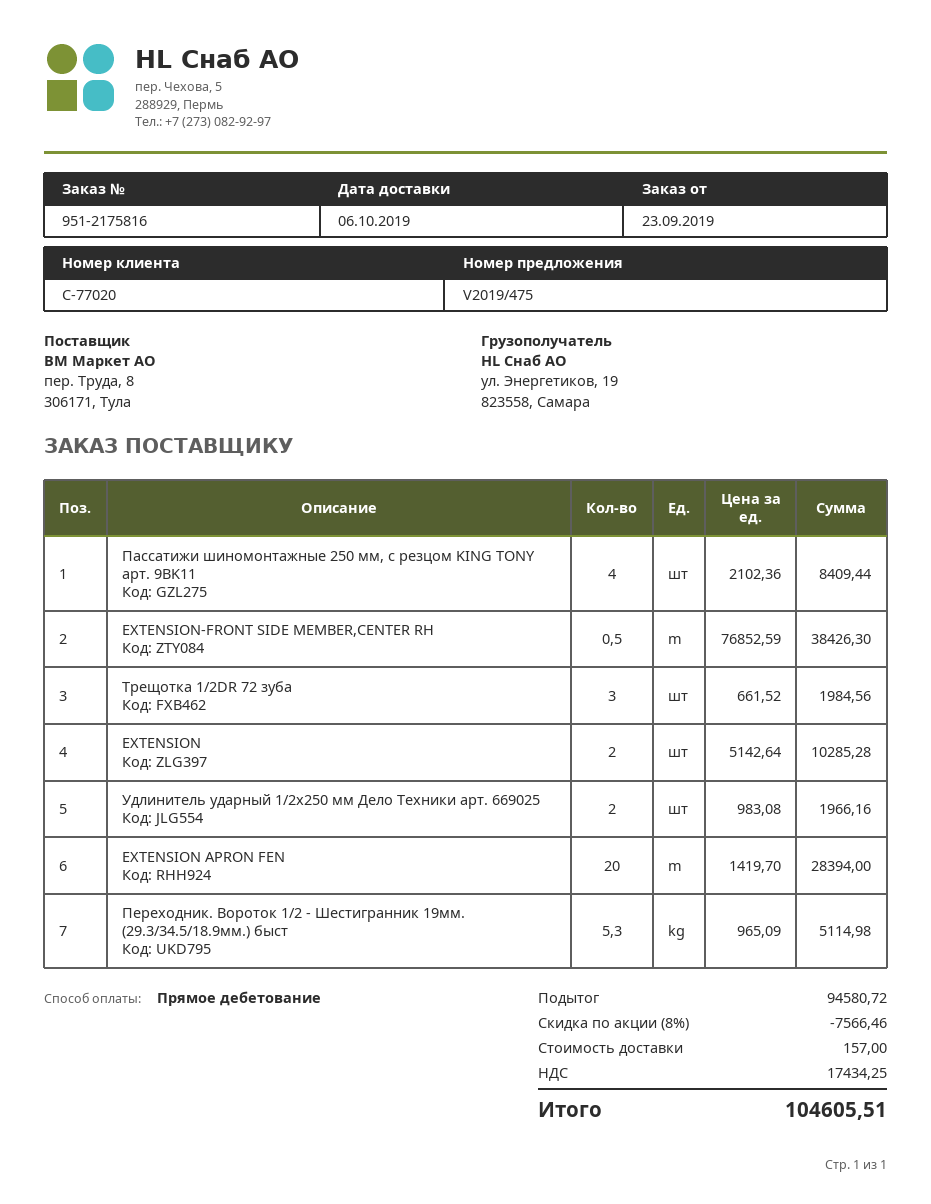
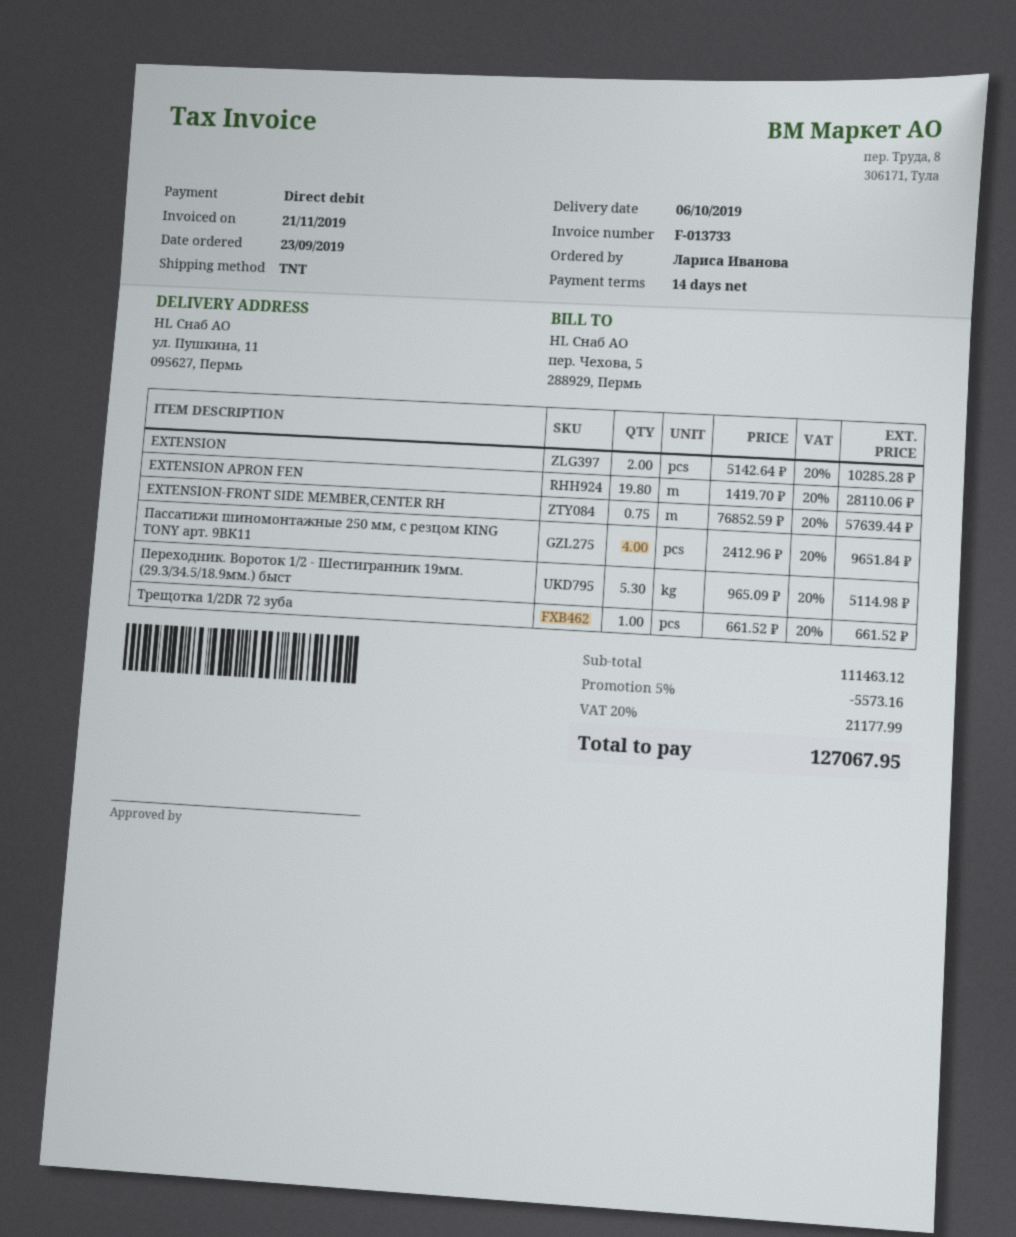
ship to: ул. Энергетиков, 19, 823558, Самара -> ул. Пушкина, 11, 095627, Пермь
Пассатижи шиномонтажные 250 мм, с резцом KING TONY арт. 9BK11: 4 x 2102.36 = 8409.44 -> 4 x 2412.96 = 9651.84
EXTENSION-FRONT SIDE MEMBER,CENTER RH: 0.5 x 76852.59 = 38426.30 -> 0.75 x 76852.59 = 57639.44
Трещотка 1/2DR 72 зуба: 3 x 661.52 = 1984.56 -> 1 x 661.52 = 661.52
Удлинитель ударный 1/2х250 мм Дело Техники арт. 669025: 2 x 983.08 = 1966.16 -> none
EXTENSION APRON FEN: 20 x 1419.70 = 28394.00 -> 19.8 x 1419.70 = 28110.06
subtotal: 94580.72 -> 111463.12
discount: 8% = 7566.46 -> 5% = 5573.16
shipping: 157.00 -> none
tax: 17434.25 -> 21177.99
total: 104605.51 -> 127067.95

